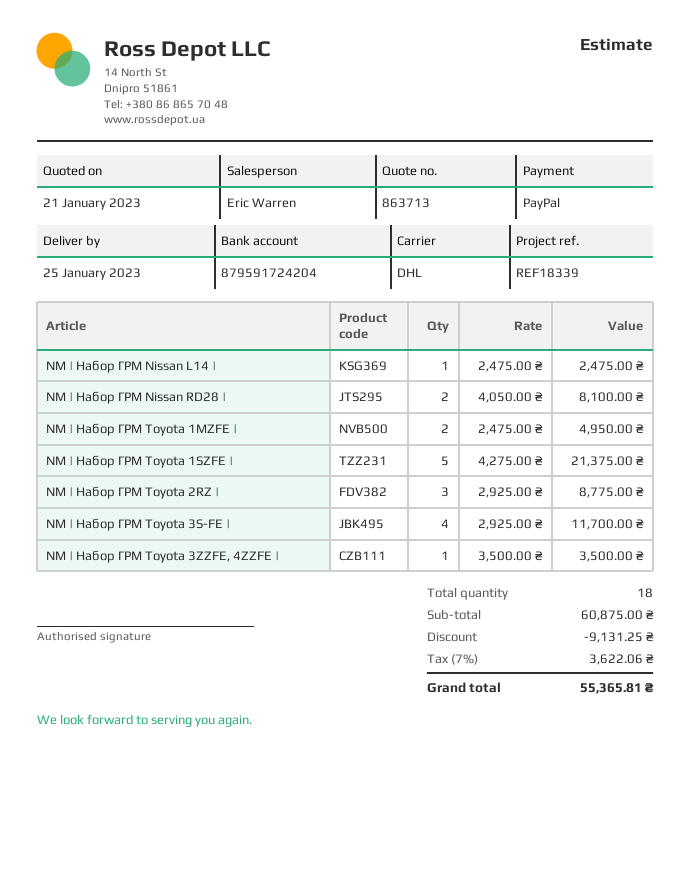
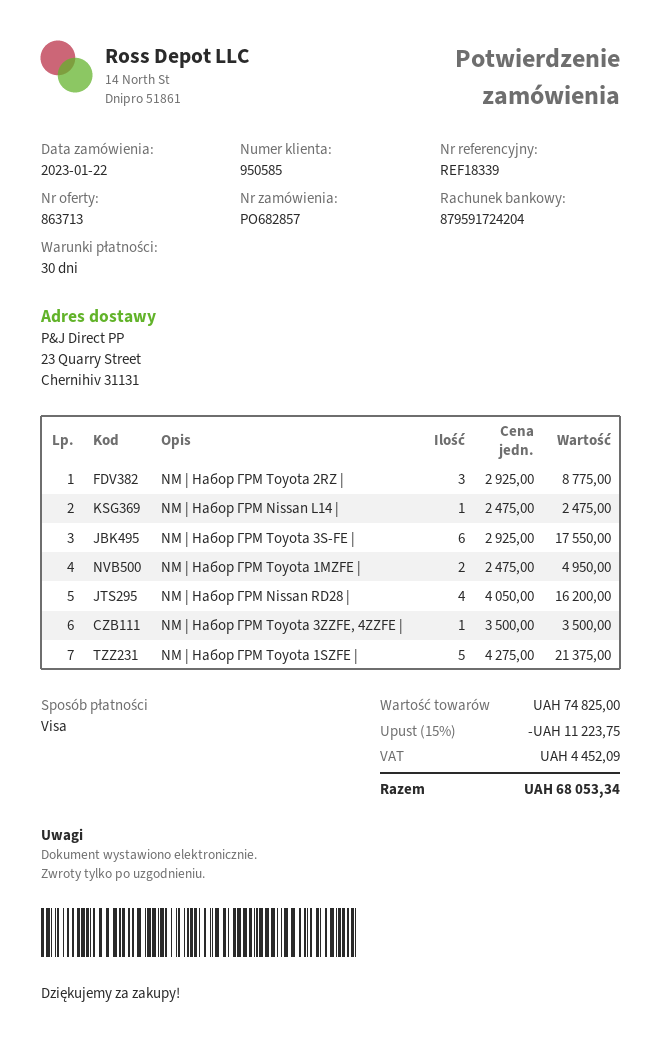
payment method: PayPal -> Visa
NM | Набор ГРМ Nissan RD28 |: 2 x 4050.00 = 8100.00 -> 4 x 4050.00 = 16200.00
NM | Набор ГРМ Toyota 3S-FE |: 4 x 2925.00 = 11700.00 -> 6 x 2925.00 = 17550.00
subtotal: 60875.00 -> 74825.00
discount: 9131.25 -> 11223.75
tax: 3622.06 -> 4452.09
total: 55365.81 -> 68053.34

